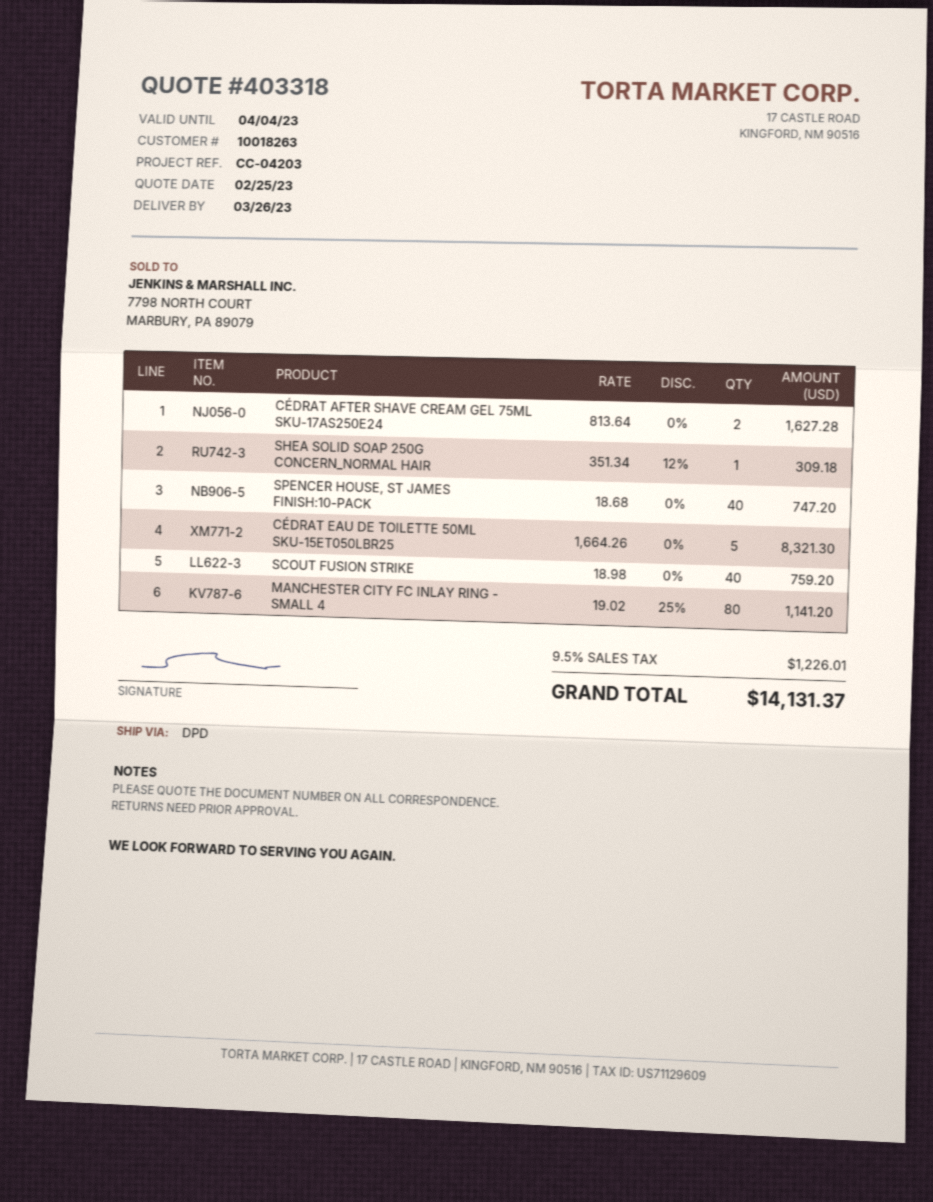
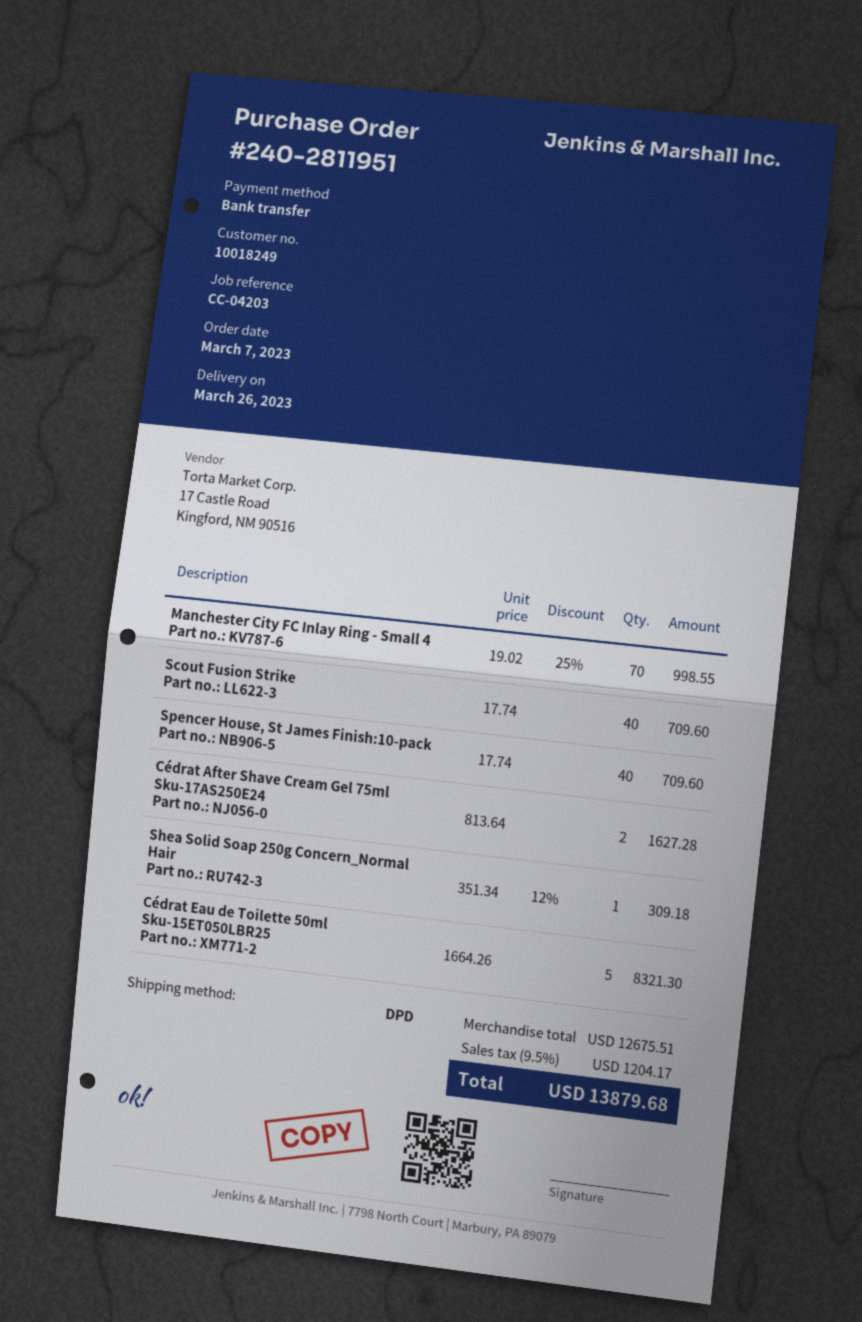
customer number: 10018263 -> 10018249
SPENCER HOUSE, ST JAMES FINISH:10-PACK: 40 x 18.68 = 747.20 -> 40 x 17.74 = 709.60
SCOUT FUSION STRIKE: 40 x 18.98 = 759.20 -> 40 x 17.74 = 709.60
MANCHESTER CITY FC INLAY RING - SMALL 4: 80 x 19.02 - 25% = 1141.20 -> 70 x 19.02 - 25% = 998.55
tax: 9.5% = 1226.01 -> 9.5% = 1204.17
total: 14131.37 -> 13879.68

